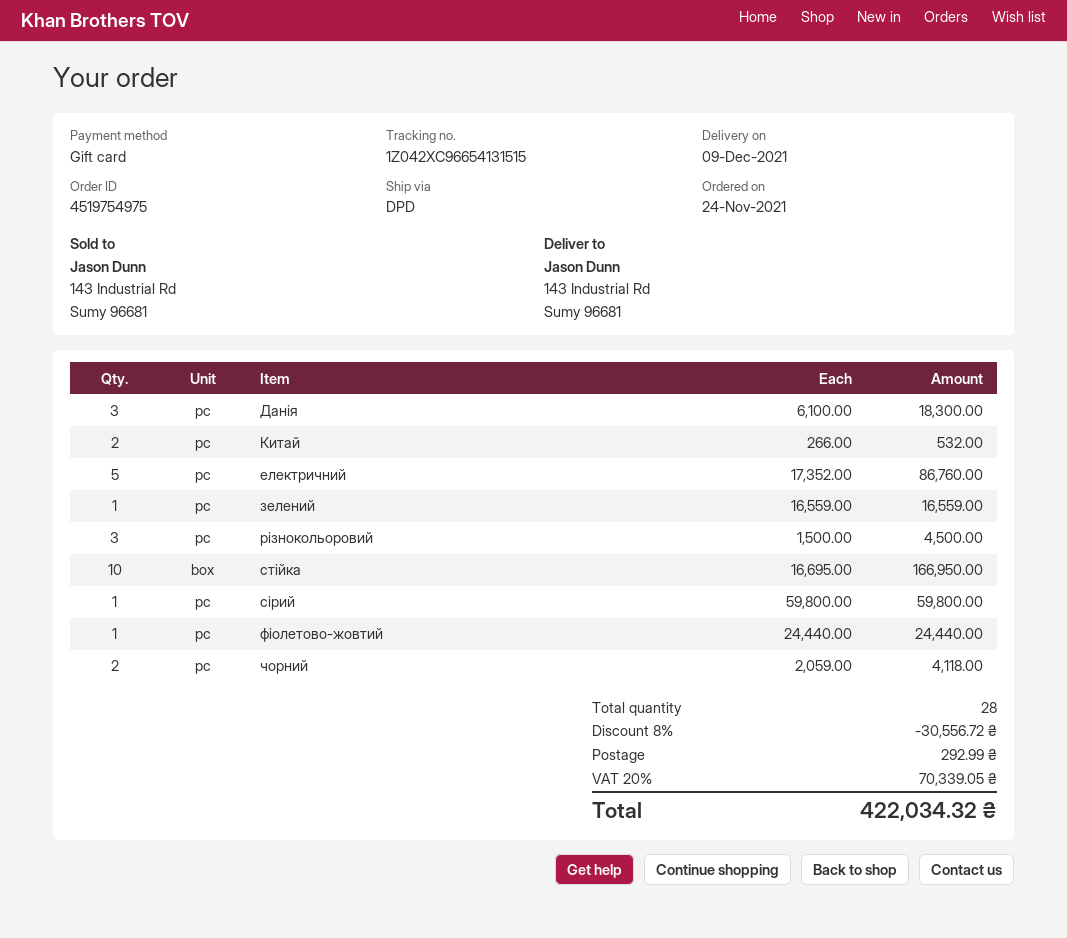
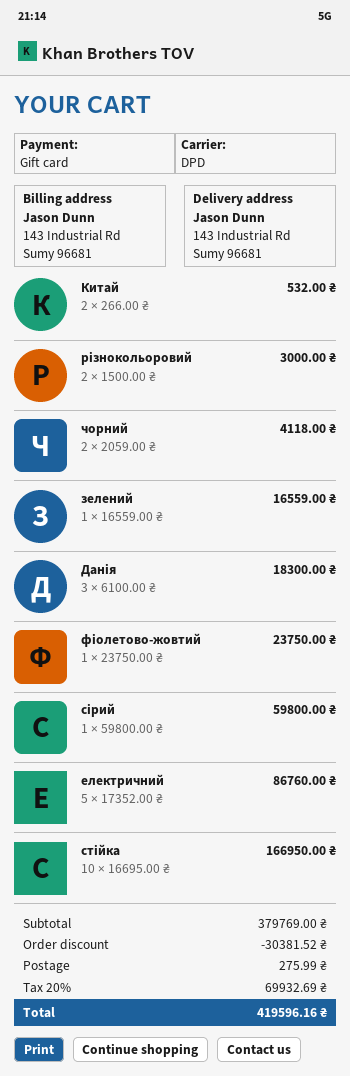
різнокольоровий: 3 x 1500.00 = 4500.00 -> 2 x 1500.00 = 3000.00
фіолетово-жовтий: 1 x 24440.00 = 24440.00 -> 1 x 23750.00 = 23750.00
discount: 30556.72 -> 30381.52
shipping: 292.99 -> 275.99
tax: 20% = 70339.05 -> 20% = 69932.69
total: 422034.32 -> 419596.16

